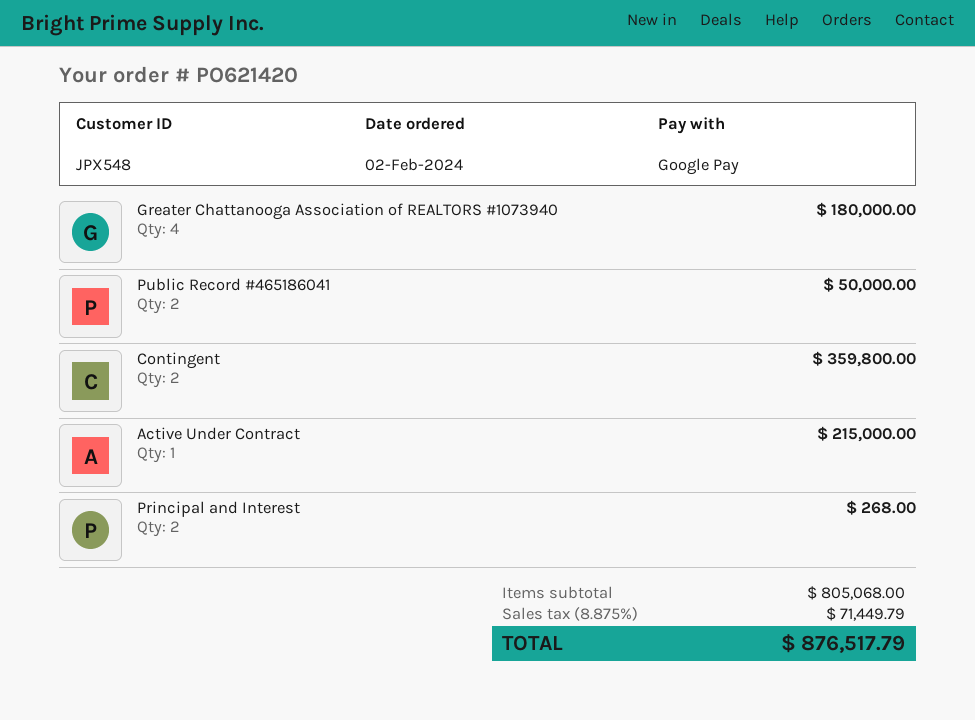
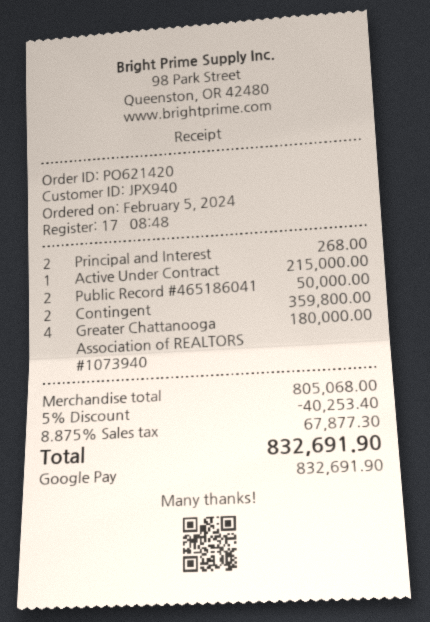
order date: 2024-02-02 -> 2024-02-05
customer number: JPX548 -> JPX940
discount: none -> 5% = 40253.40
tax: 8.875% = 71449.79 -> 8.875% = 67877.30
total: 876517.79 -> 832691.90

